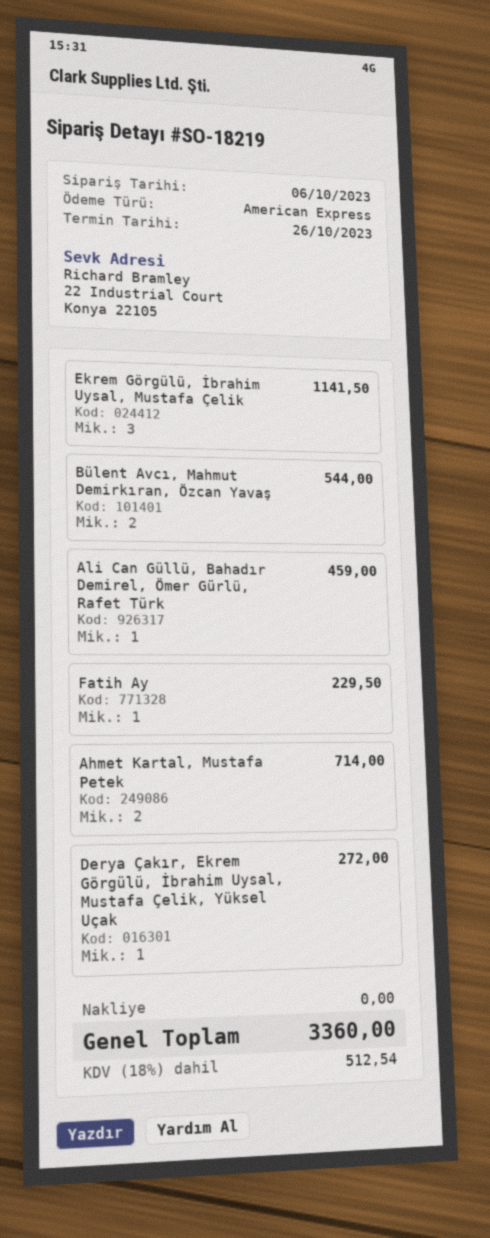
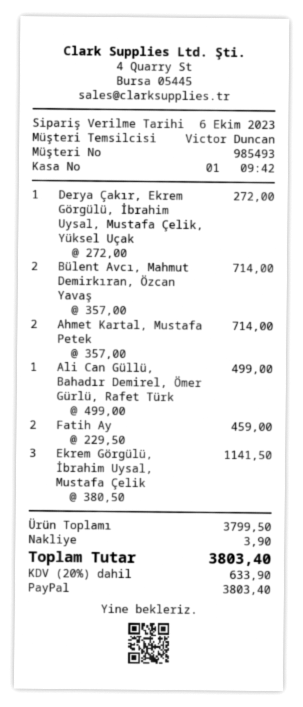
payment method: American Express -> PayPal
Bülent Avcı, Mahmut Demirkıran, Özcan Yavaş: 2 for 544.00 -> 2 for 714.00
Ali Can Güllü, Bahadır Demirel, Ömer Gürlü, Rafet Türk: 1 for 459.00 -> 1 for 499.00
Fatih Ay: 1 for 229.50 -> 2 for 459.00
shipping: 0.00 -> 3.90
tax: 18% = 512.54 -> 20% = 633.90
total: 3360.00 -> 3803.40

